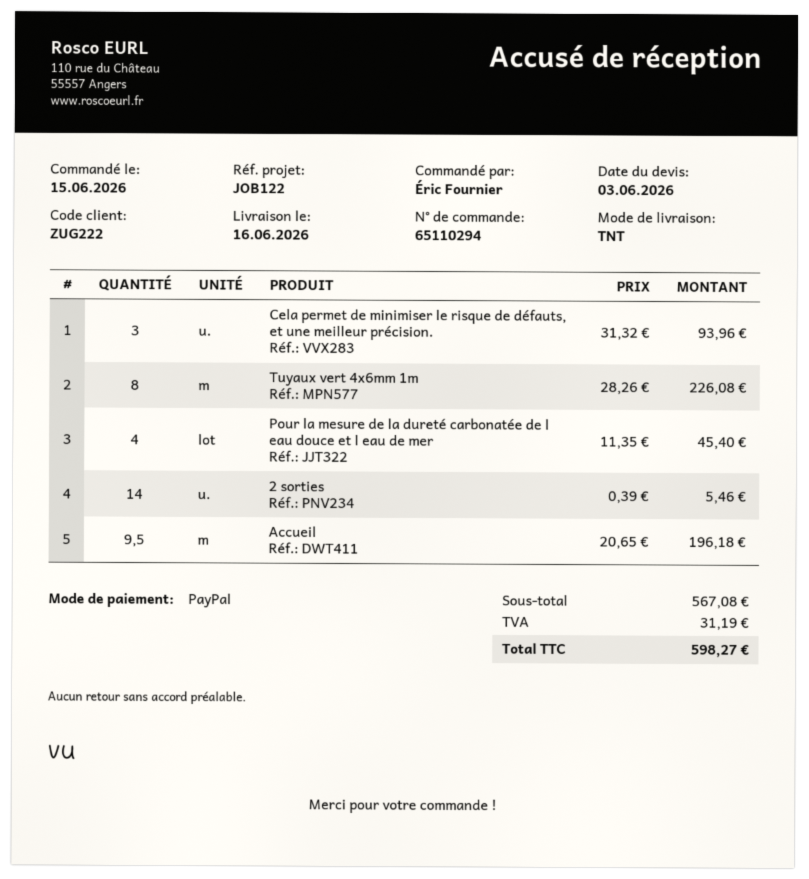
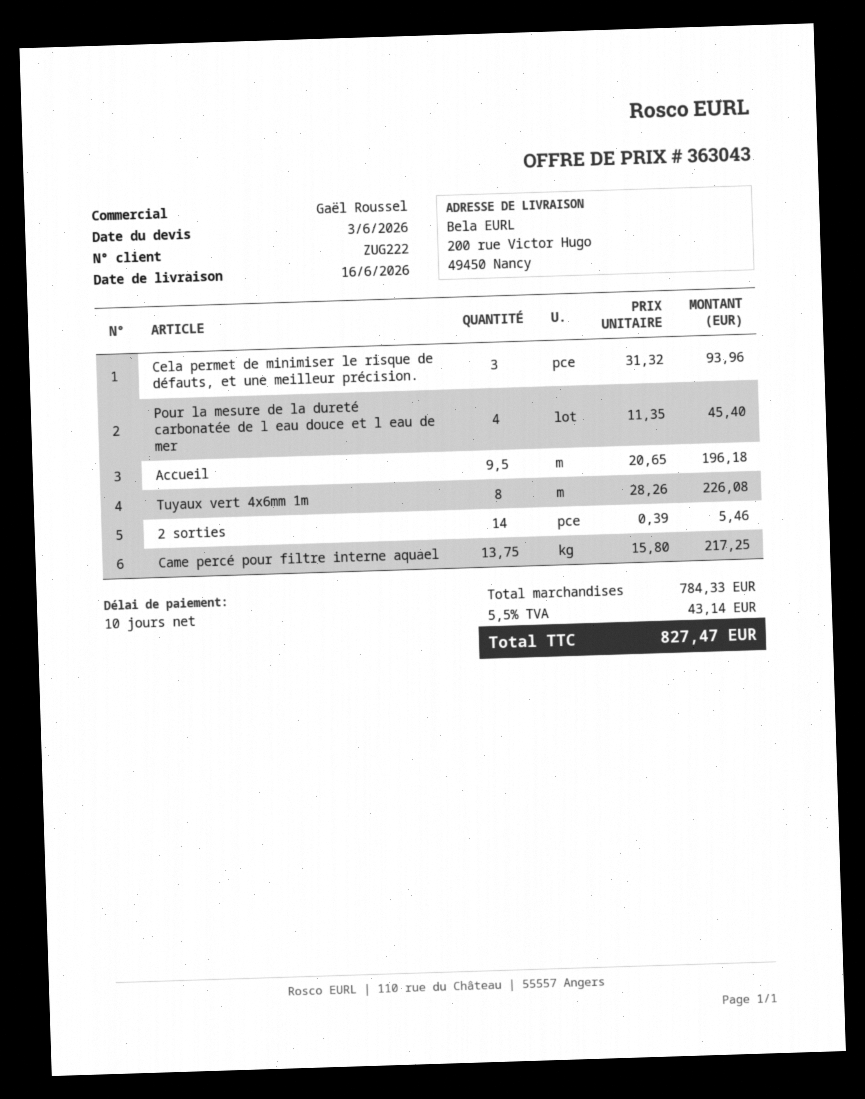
Came percé pour filtre interne aquael: none -> 13.75 x 15.80 = 217.25
subtotal: 567.08 -> 784.33
tax: 31.19 -> 43.14
total: 598.27 -> 827.47

